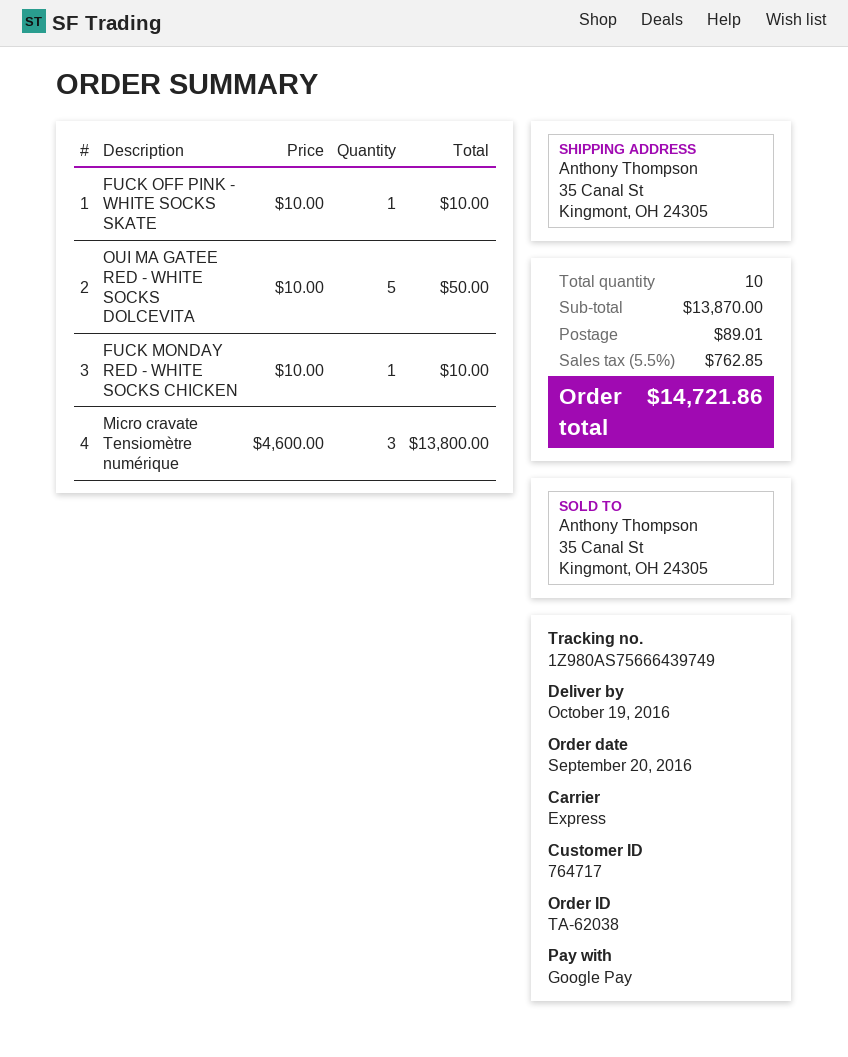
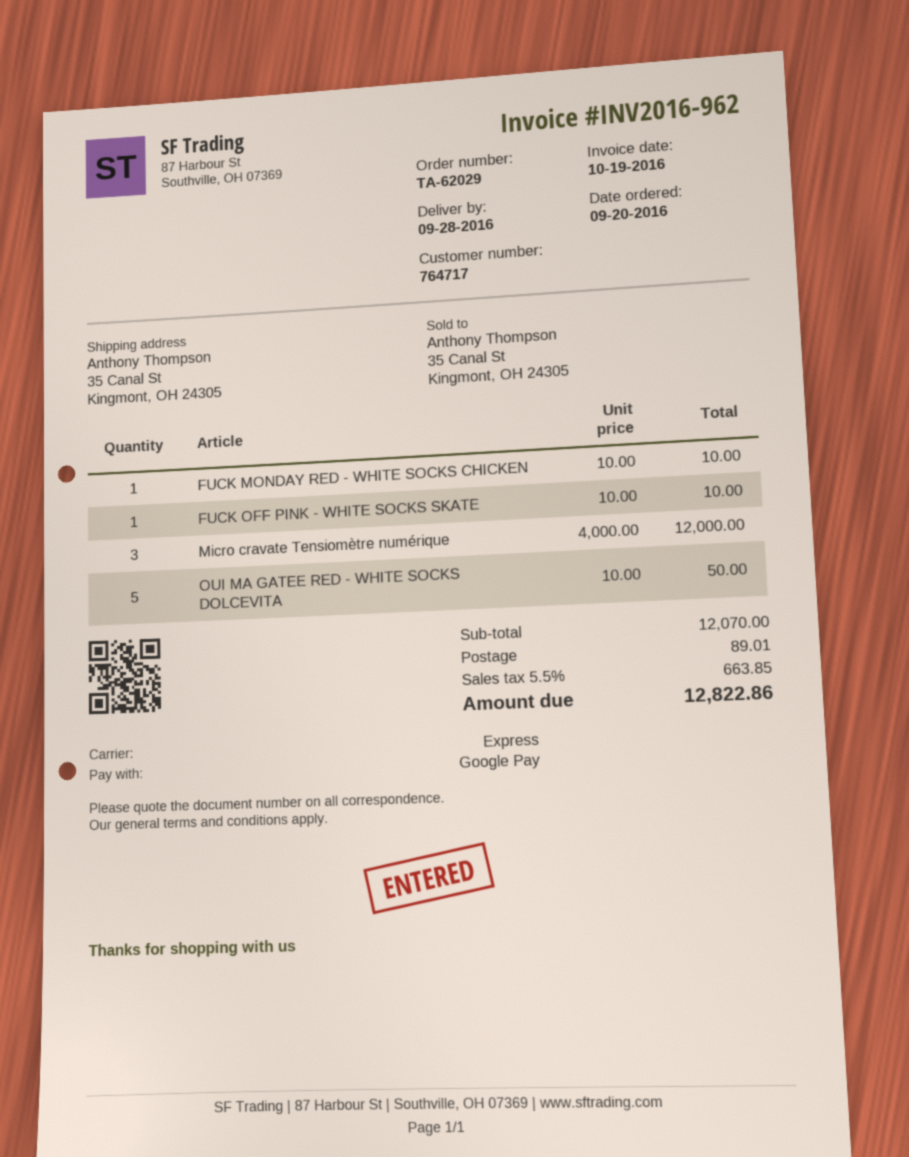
order number: TA-62038 -> TA-62029
delivery date: 2016-10-19 -> 2016-09-28
Micro cravate Tensiomètre numérique: 3 x 4600.00 = 13800.00 -> 3 x 4000.00 = 12000.00
subtotal: 13870.00 -> 12070.00
tax: 5.5% = 762.85 -> 5.5% = 663.85
total: 14721.86 -> 12822.86

